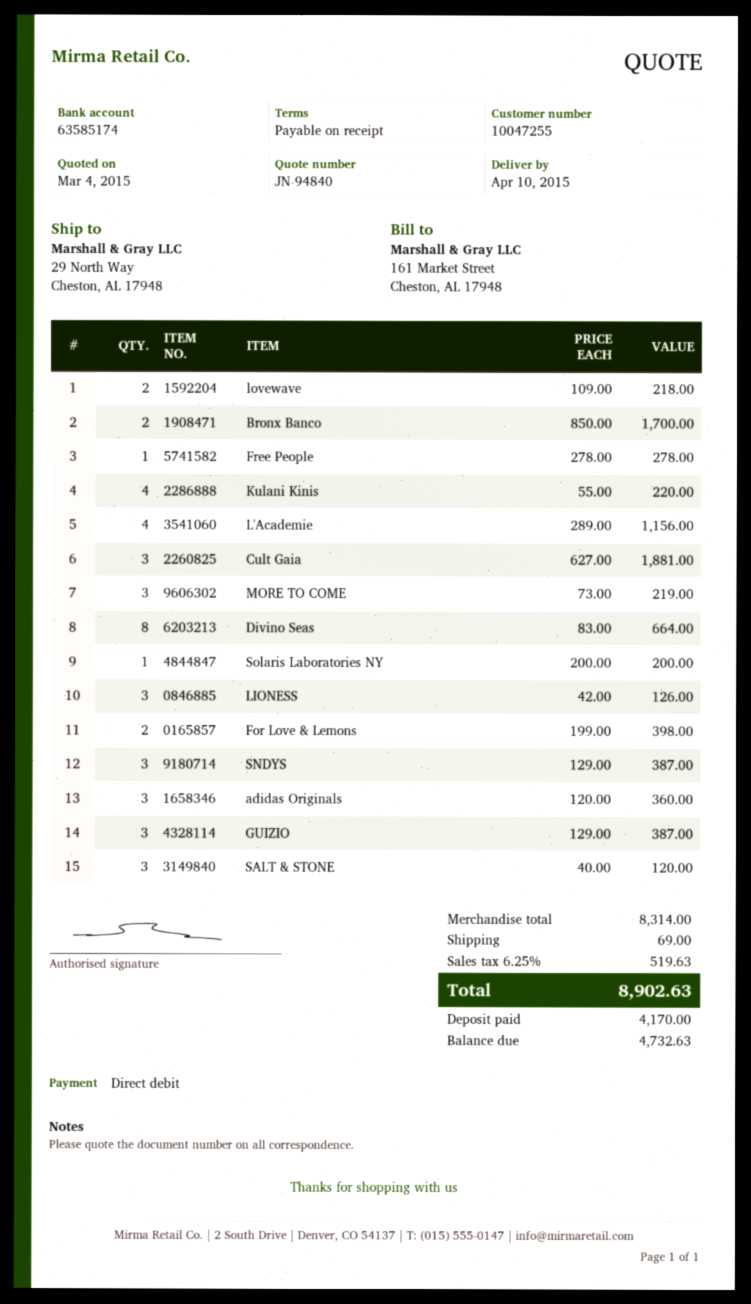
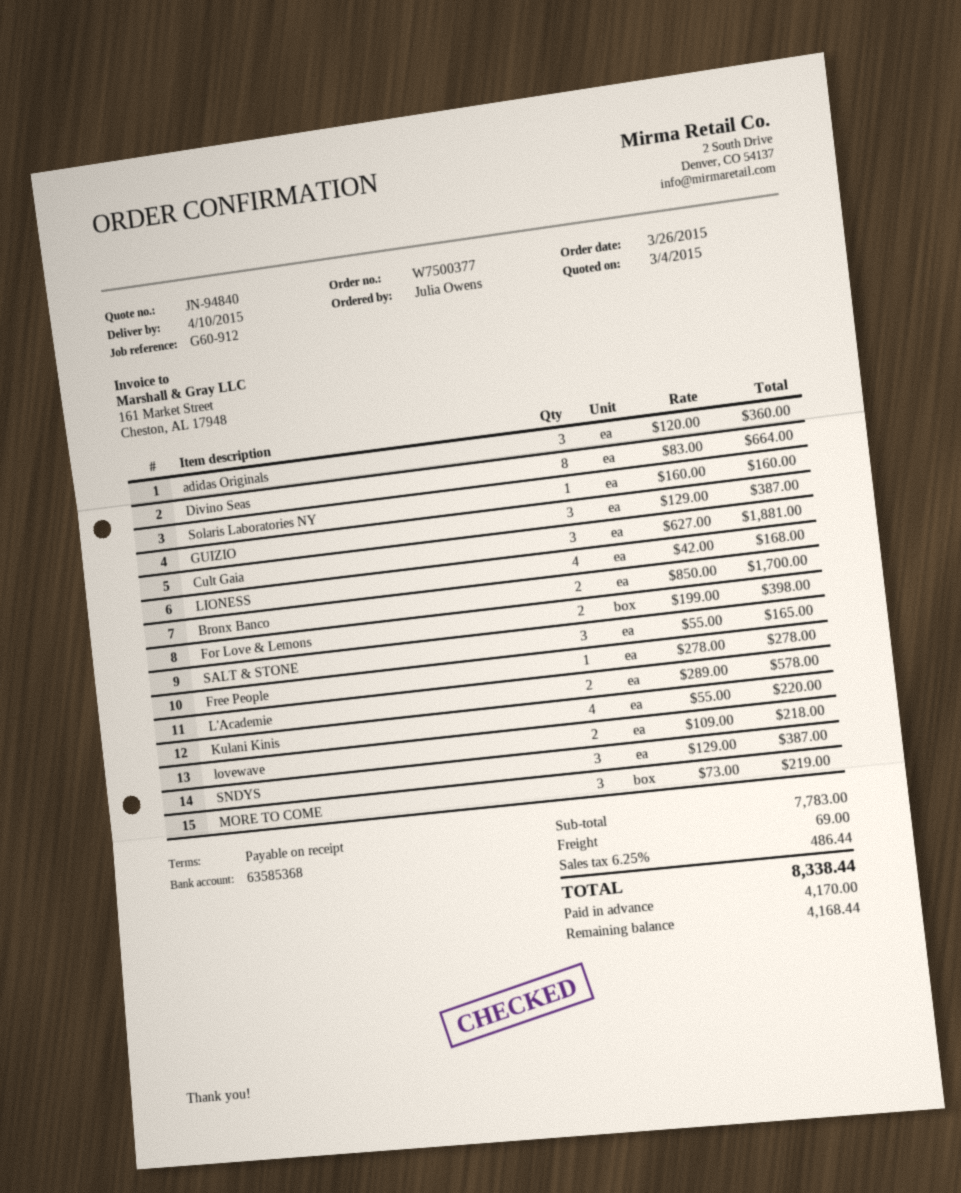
bank account: 63585174 -> 63585368
L'Academie: 4 x 289.00 = 1156.00 -> 2 x 289.00 = 578.00
Solaris Laboratories NY: 1 x 200.00 = 200.00 -> 1 x 160.00 = 160.00
LIONESS: 3 x 42.00 = 126.00 -> 4 x 42.00 = 168.00
SALT & STONE: 3 x 40.00 = 120.00 -> 3 x 55.00 = 165.00
subtotal: 8314.00 -> 7783.00
tax: 6.25% = 519.63 -> 6.25% = 486.44
total: 8902.63 -> 8338.44
balance: 4732.63 -> 4168.44

